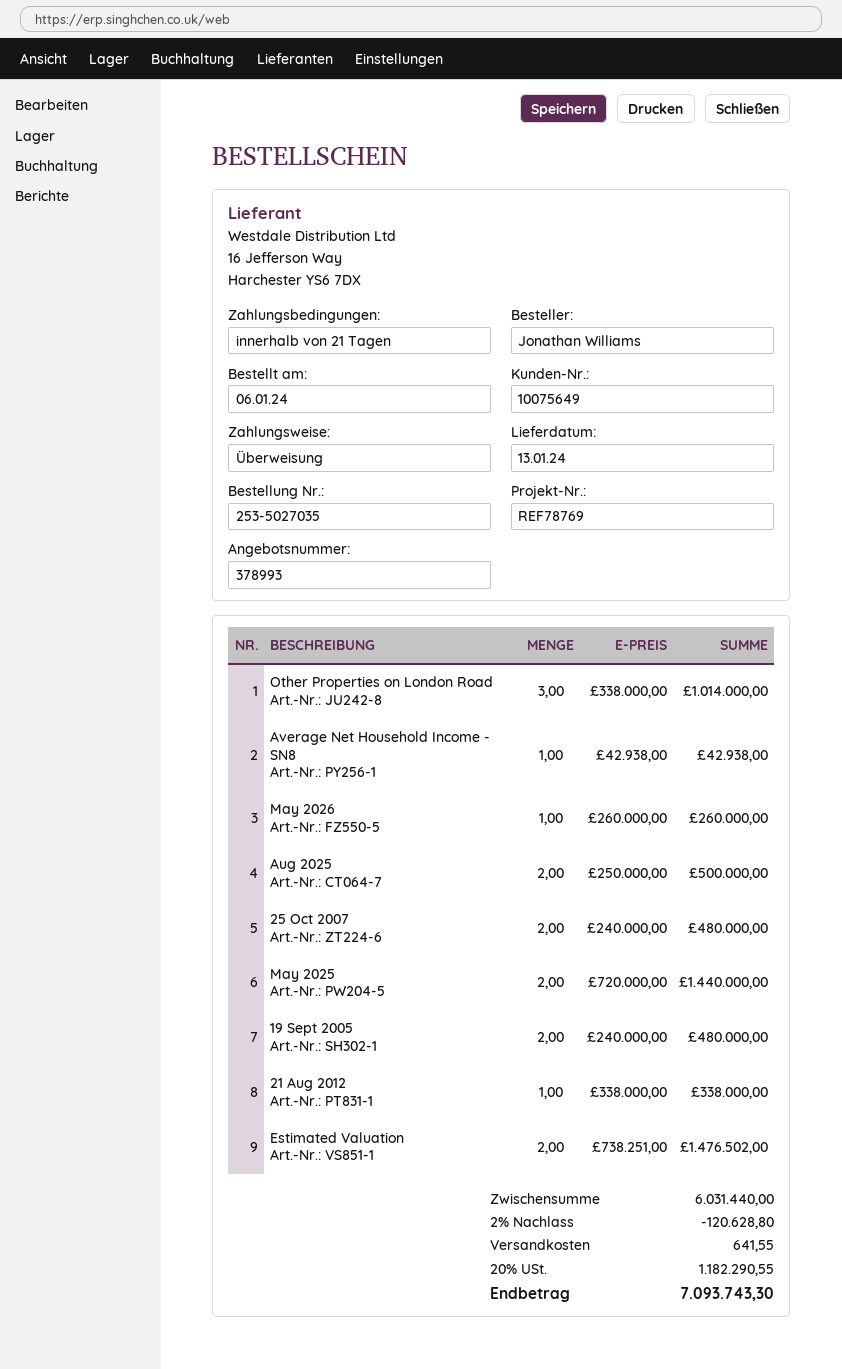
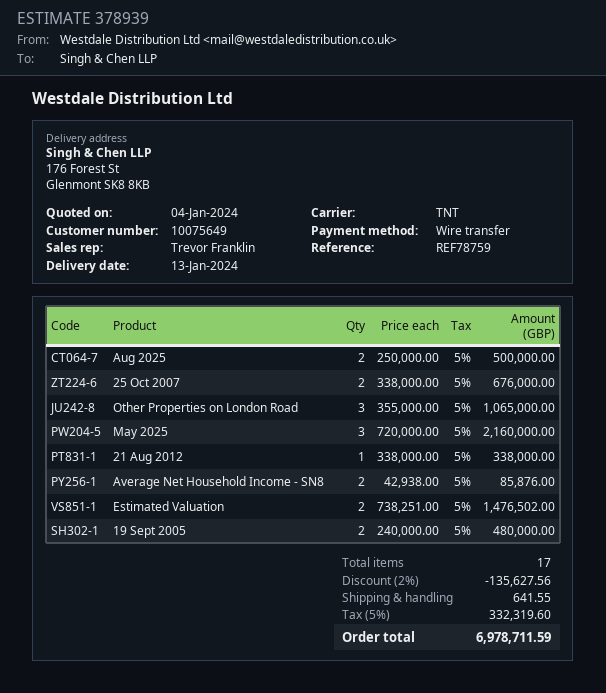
quote number: 378993 -> 378939
reference: REF78769 -> REF78759
Other Properties on London Road: 3 x 338000.00 = 1014000.00 -> 3 x 355000.00 = 1065000.00
Average Net Household Income - SN8: 1 x 42938.00 = 42938.00 -> 2 x 42938.00 = 85876.00
May 2026: 1 x 260000.00 = 260000.00 -> none
25 Oct 2007: 2 x 240000.00 = 480000.00 -> 2 x 338000.00 = 676000.00
May 2025: 2 x 720000.00 = 1440000.00 -> 3 x 720000.00 = 2160000.00
discount: 2% = 120628.80 -> 2% = 135627.56
tax: 20% = 1182290.55 -> 5% = 332319.60
total: 7093743.30 -> 6978711.59

